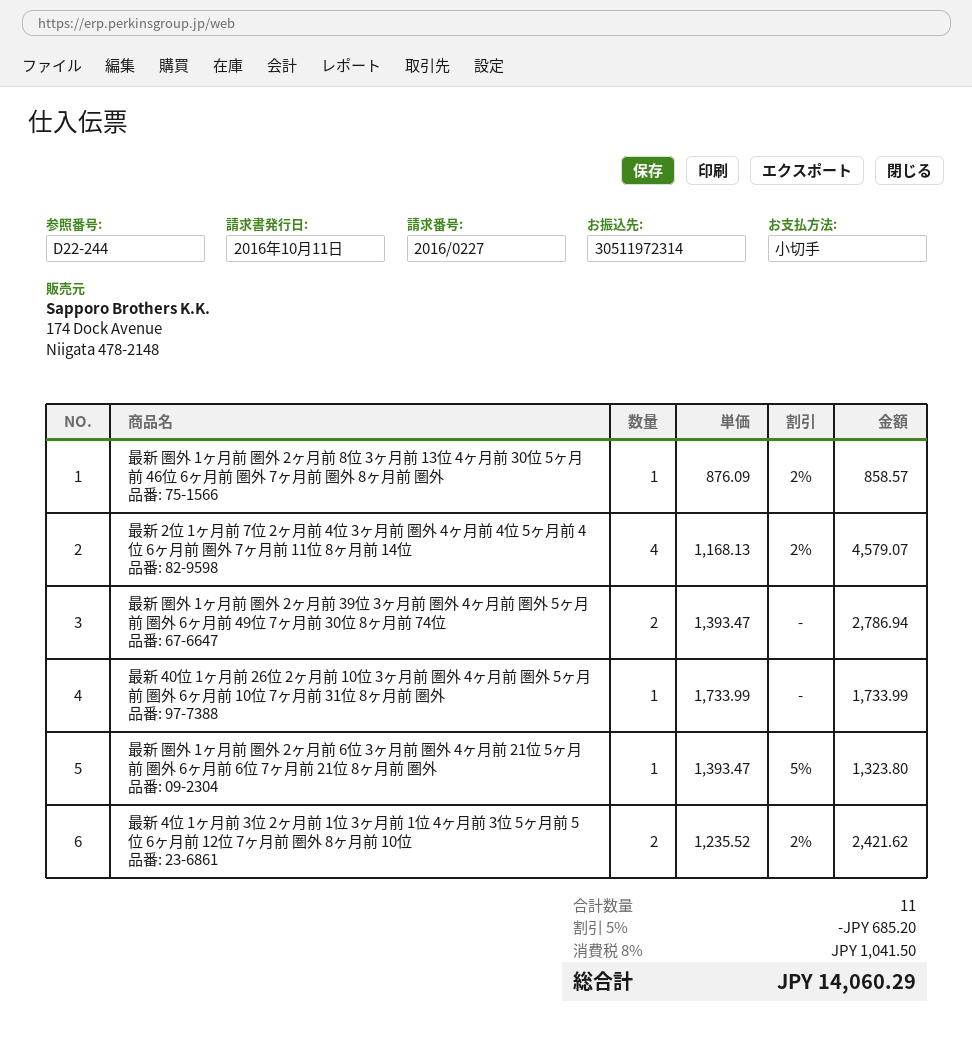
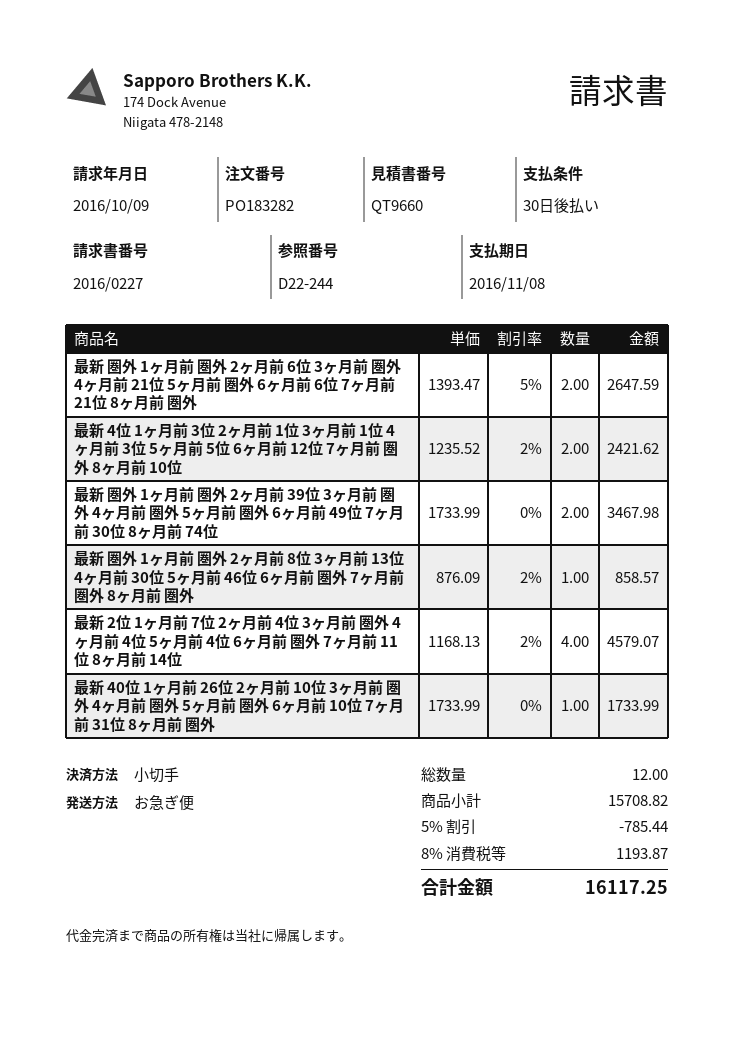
invoice date: 2016-10-11 -> 2016-10-09
最新 圏外 1ヶ月前 圏外 2ヶ月前 39位 3ヶ月前 圏外 4ヶ月前 圏外 5ヶ月前 圏外 6ヶ月前 49位 7ヶ月前 30位 8ヶ月前 74位: 2 x 1393.47 = 2786.94 -> 2 x 1733.99 = 3467.98
最新 圏外 1ヶ月前 圏外 2ヶ月前 6位 3ヶ月前 圏外 4ヶ月前 21位 5ヶ月前 圏外 6ヶ月前 6位 7ヶ月前 21位 8ヶ月前 圏外: 1 x 1393.47 - 5% = 1323.80 -> 2 x 1393.47 - 5% = 2647.59
total quantity: 11 -> 12
discount: 5% = 685.20 -> 5% = 785.44
tax: 8% = 1041.50 -> 8% = 1193.87
total: 14060.29 -> 16117.25

